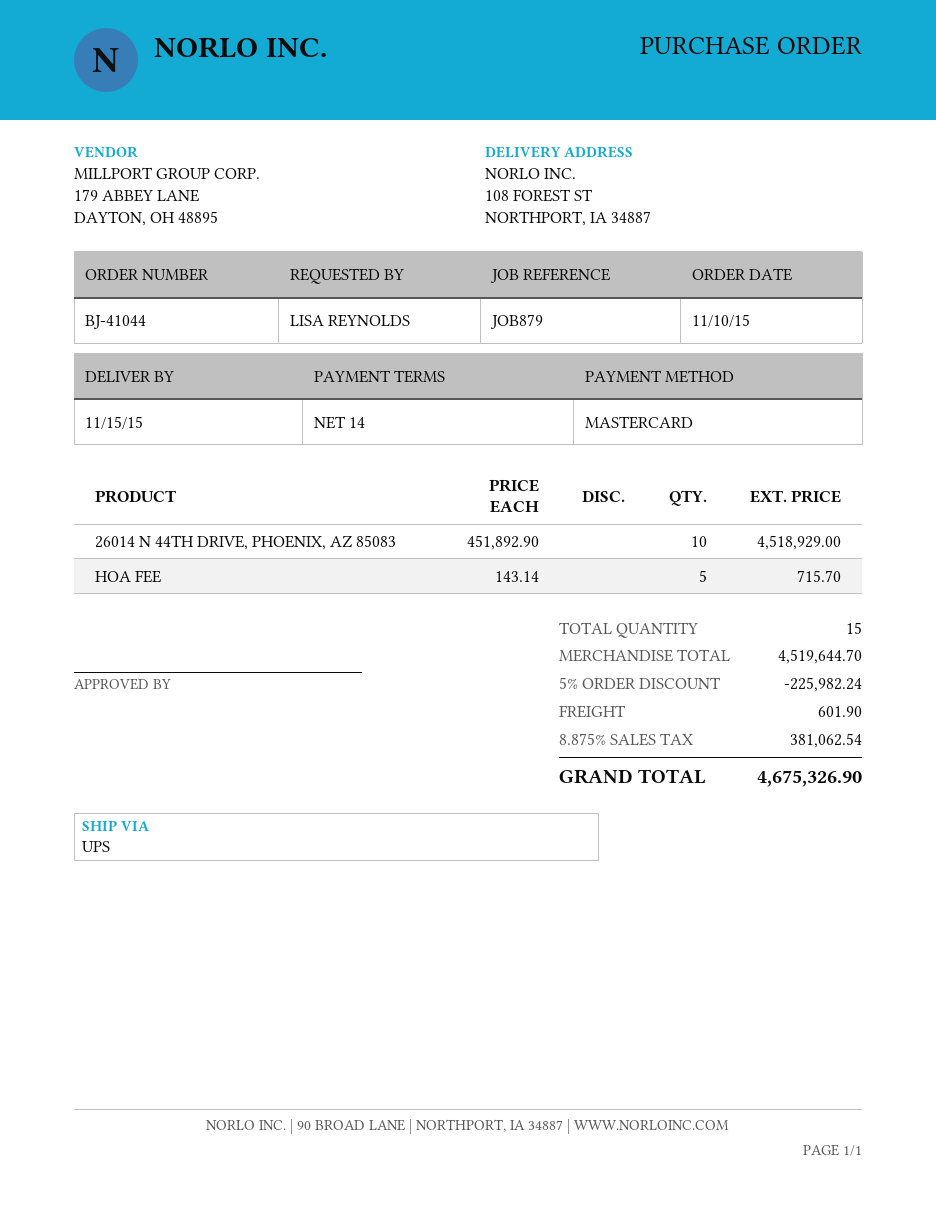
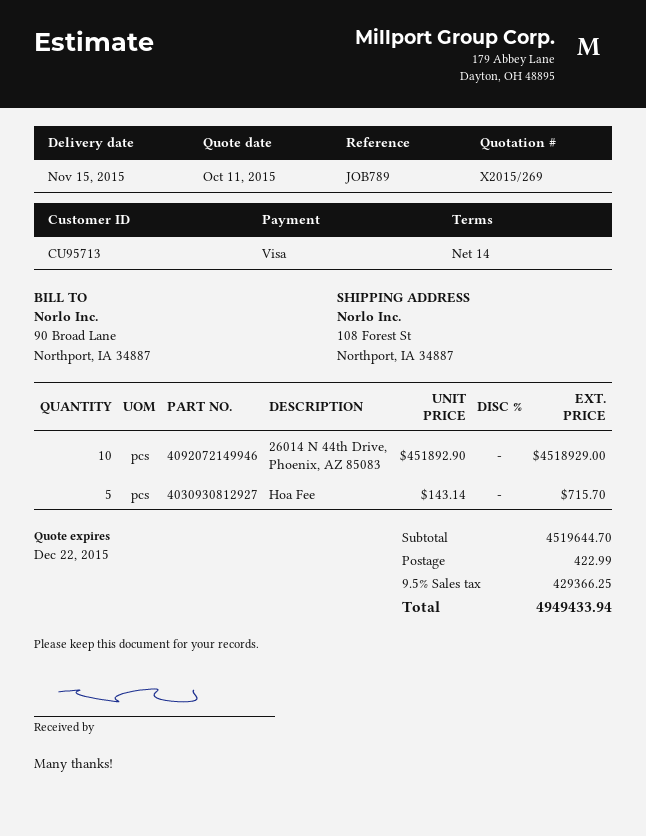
reference: JOB879 -> JOB789
payment method: Mastercard -> Visa
discount: 5% = 225982.24 -> none
shipping: 601.90 -> 422.99
tax: 8.875% = 381062.54 -> 9.5% = 429366.25
total: 4675326.90 -> 4949433.94

